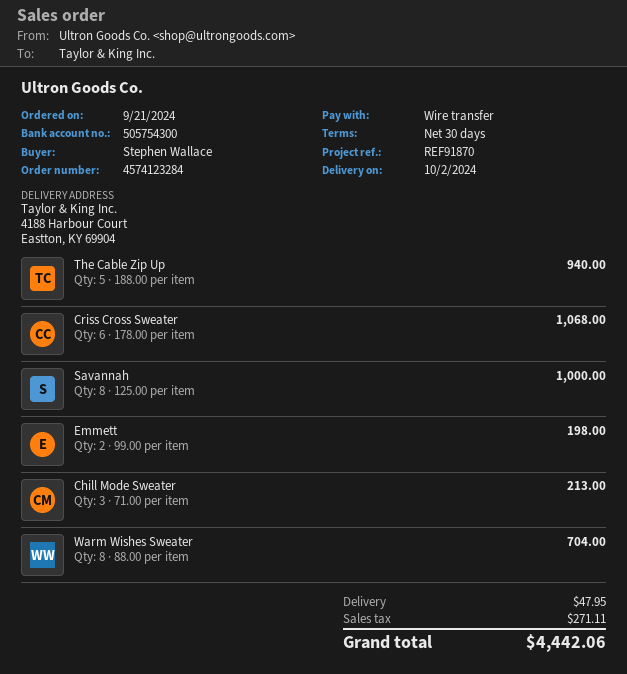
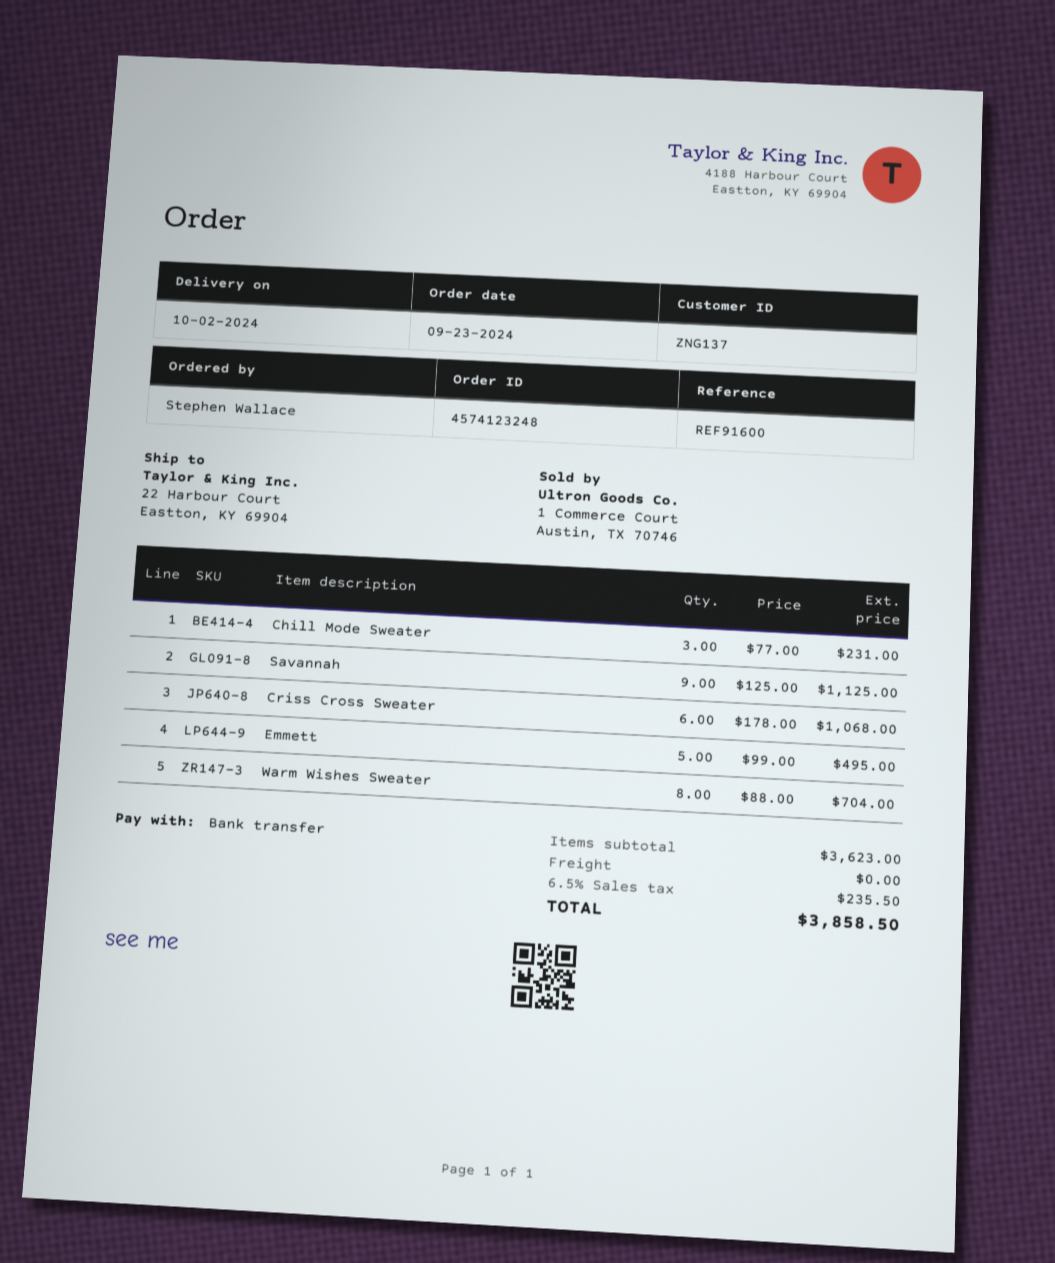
order number: 4574123284 -> 4574123248
order date: 2024-09-21 -> 2024-09-23
reference: REF91870 -> REF91600
ship to: 4188 Harbour Court, Eastton, KY 69904 -> 22 Harbour Court, Eastton, KY 69904
The Cable Zip Up: 5 x 188.00 = 940.00 -> none
Savannah: 8 x 125.00 = 1000.00 -> 9 x 125.00 = 1125.00
Emmett: 2 x 99.00 = 198.00 -> 5 x 99.00 = 495.00
Chill Mode Sweater: 3 x 71.00 = 213.00 -> 3 x 77.00 = 231.00
shipping: 47.95 -> 0.00
tax: 271.11 -> 235.50
total: 4442.06 -> 3858.50

